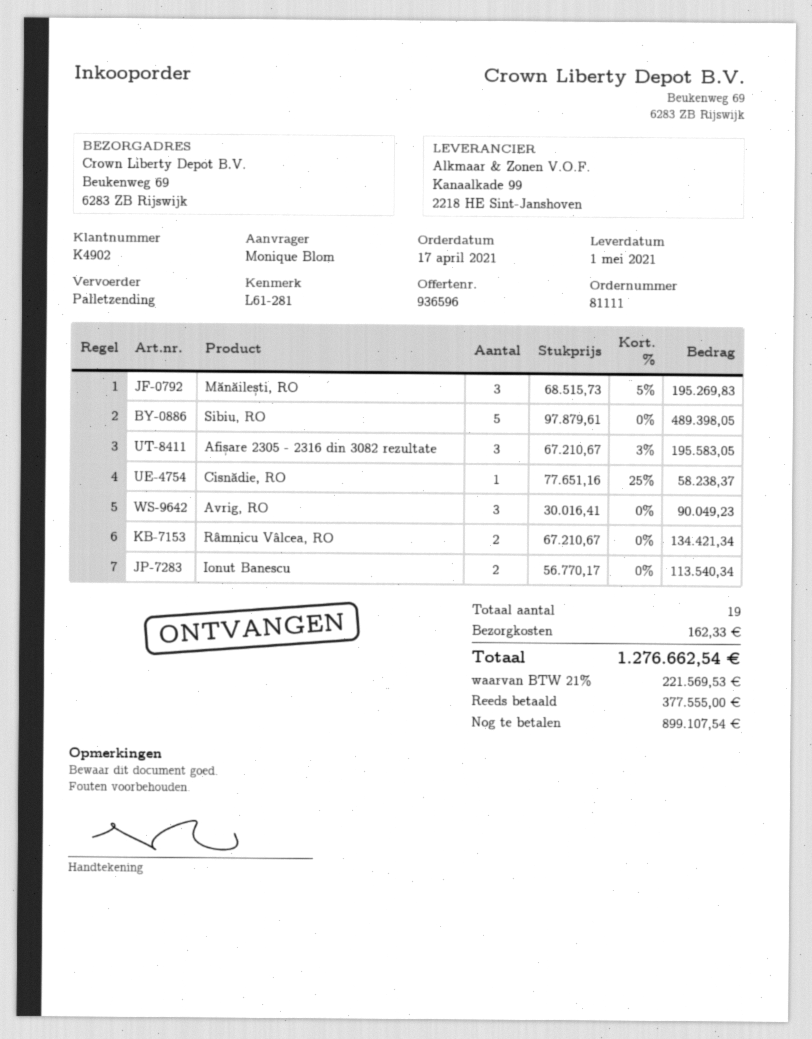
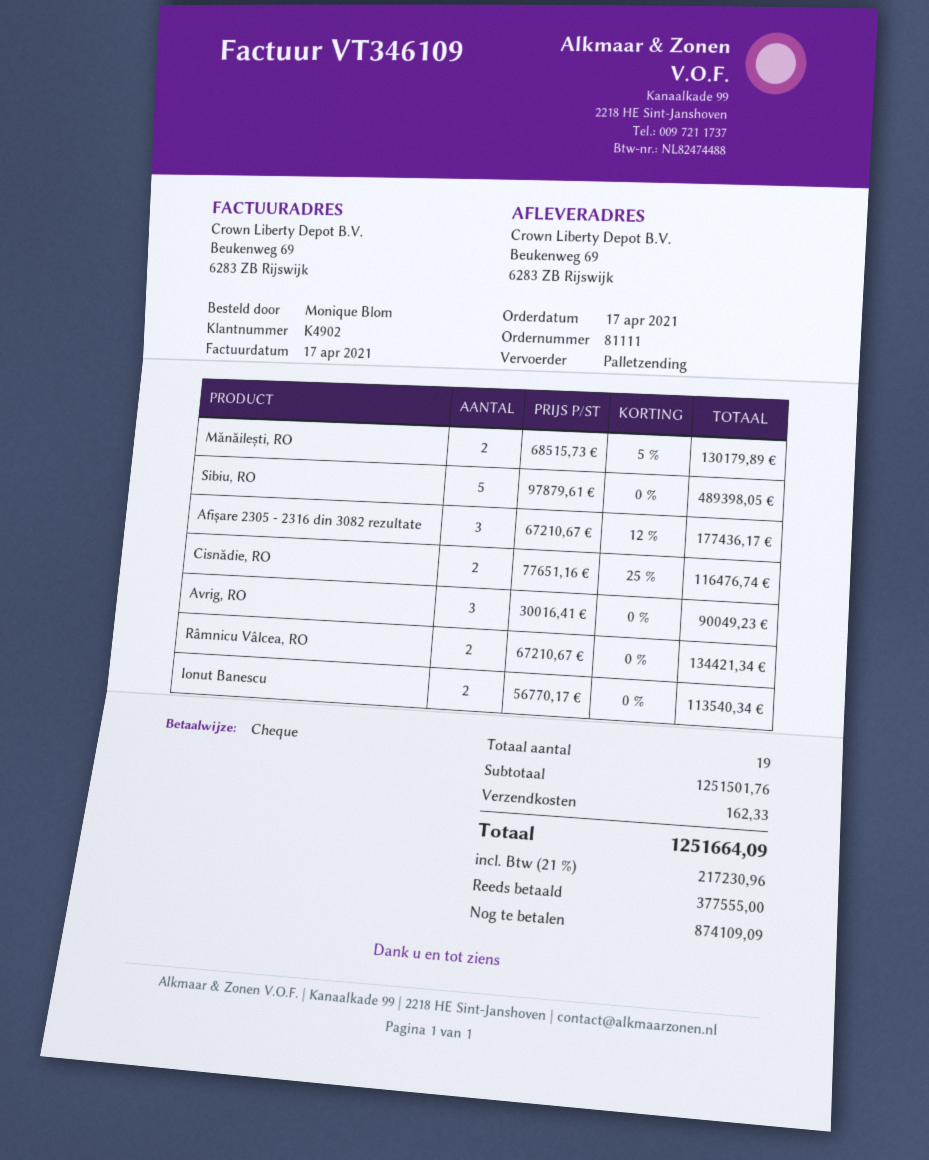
Mănăilești, RO: 3 x 68515.73 - 5% = 195269.83 -> 2 x 68515.73 - 5% = 130179.89
Afișare 2305 - 2316 din 3082 rezultate: 3 x 67210.67 - 3% = 195583.05 -> 3 x 67210.67 - 12% = 177436.17
Cisnădie, RO: 1 x 77651.16 - 25% = 58238.37 -> 2 x 77651.16 - 25% = 116476.74
tax: 21% = 221569.53 -> 21% = 217230.96
total: 1276662.54 -> 1251664.09
balance: 899107.54 -> 874109.09

